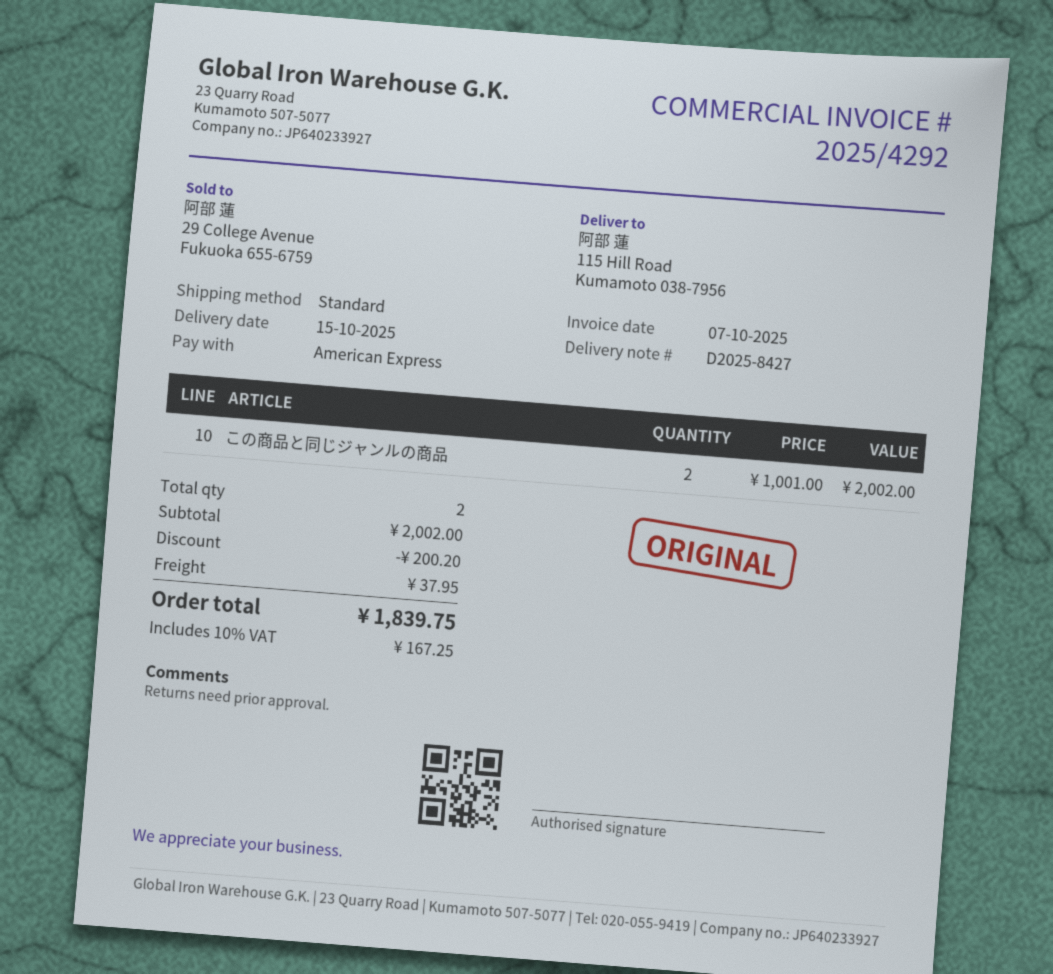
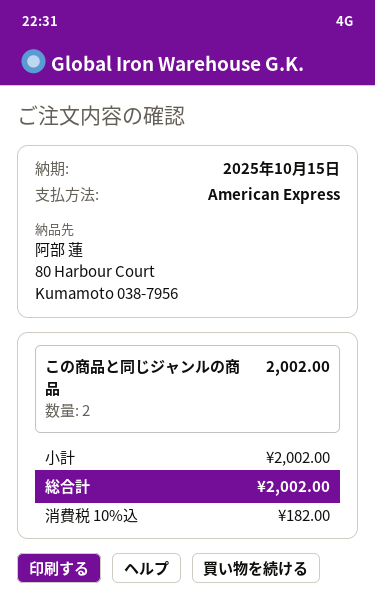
ship to: 115 Hill Road, Kumamoto 038-7956 -> 80 Harbour Court, Kumamoto 038-7956
discount: 200.20 -> none
shipping: 37.95 -> none
tax: 10% = 167.25 -> 10% = 182.00
total: 1839.75 -> 2002.00

